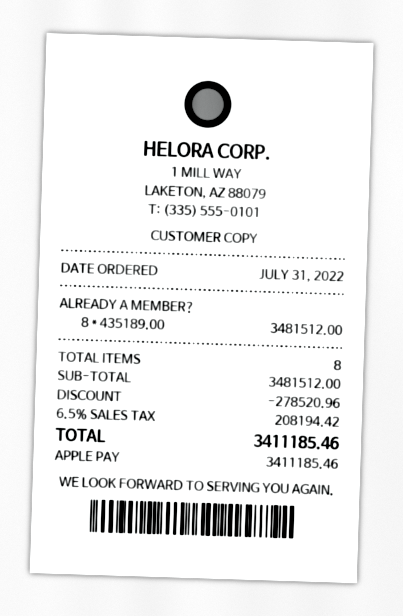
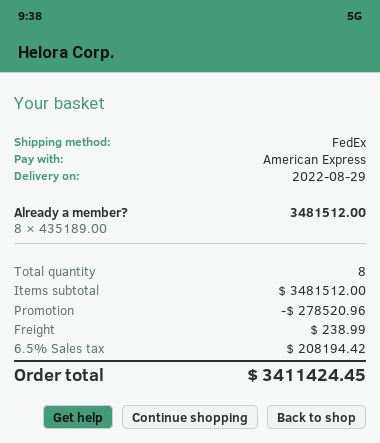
payment method: Apple Pay -> American Express
shipping: none -> 238.99
total: 3411185.46 -> 3411424.45

